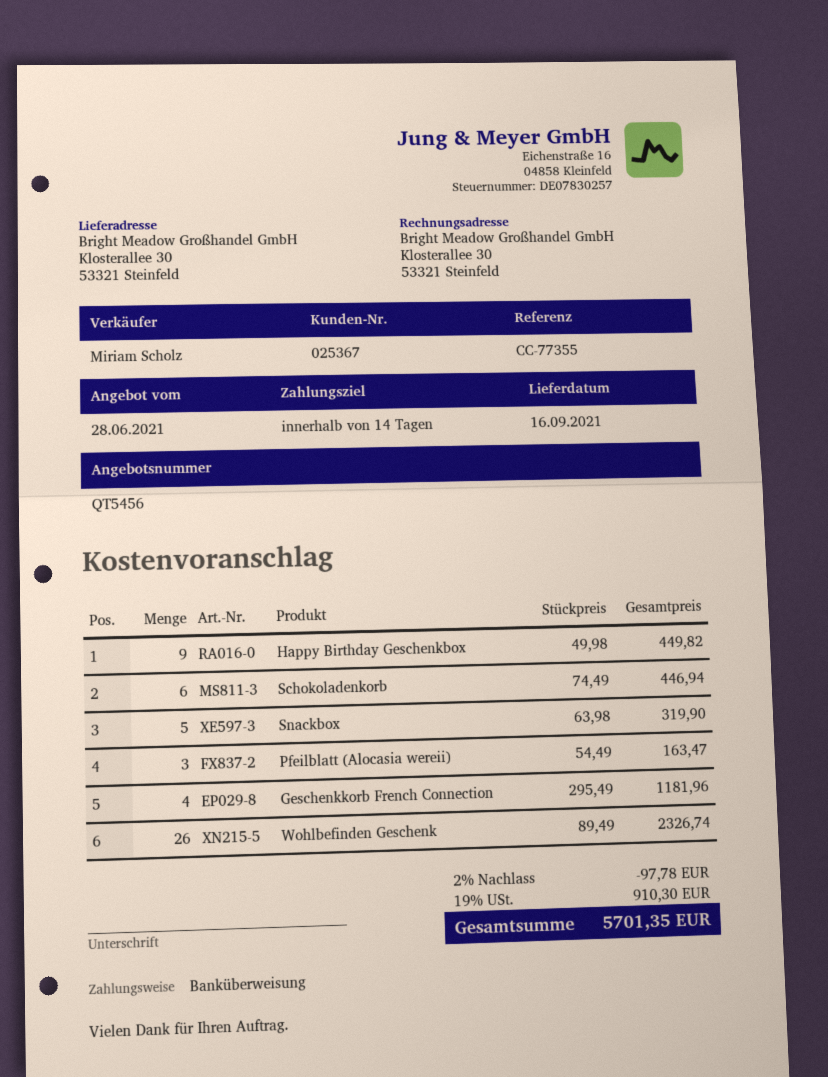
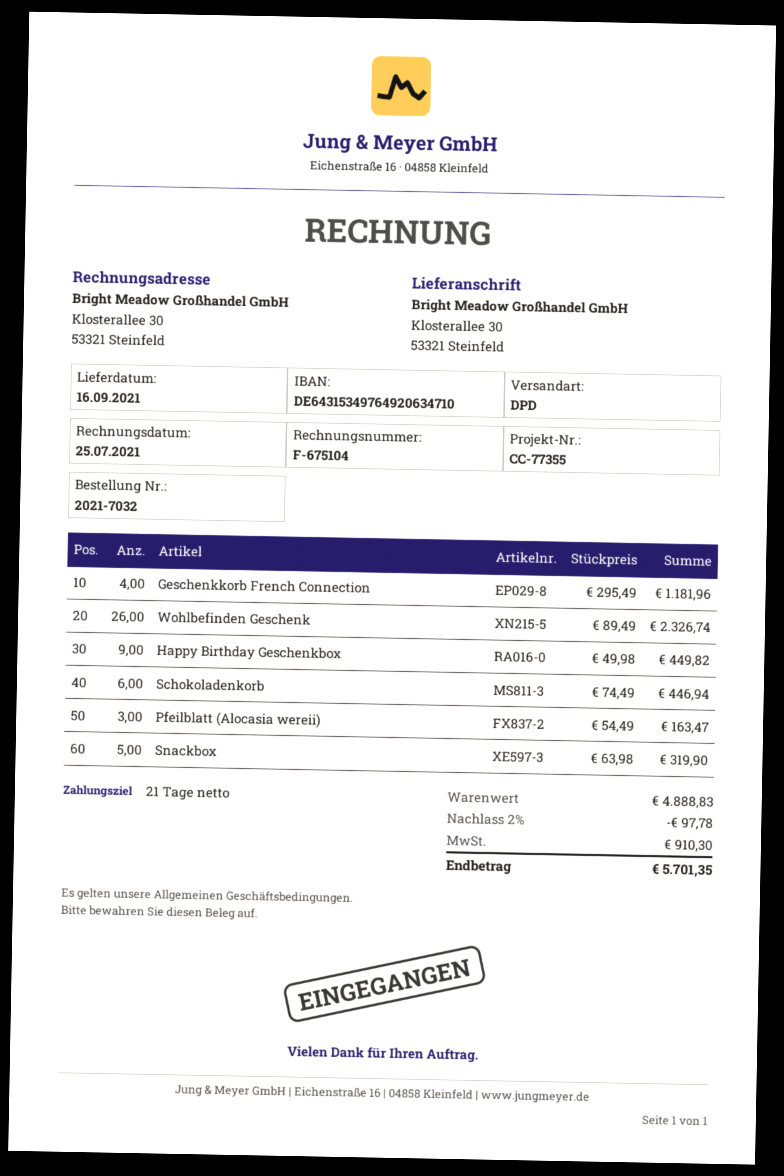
payment terms: 14 days -> 21 days

